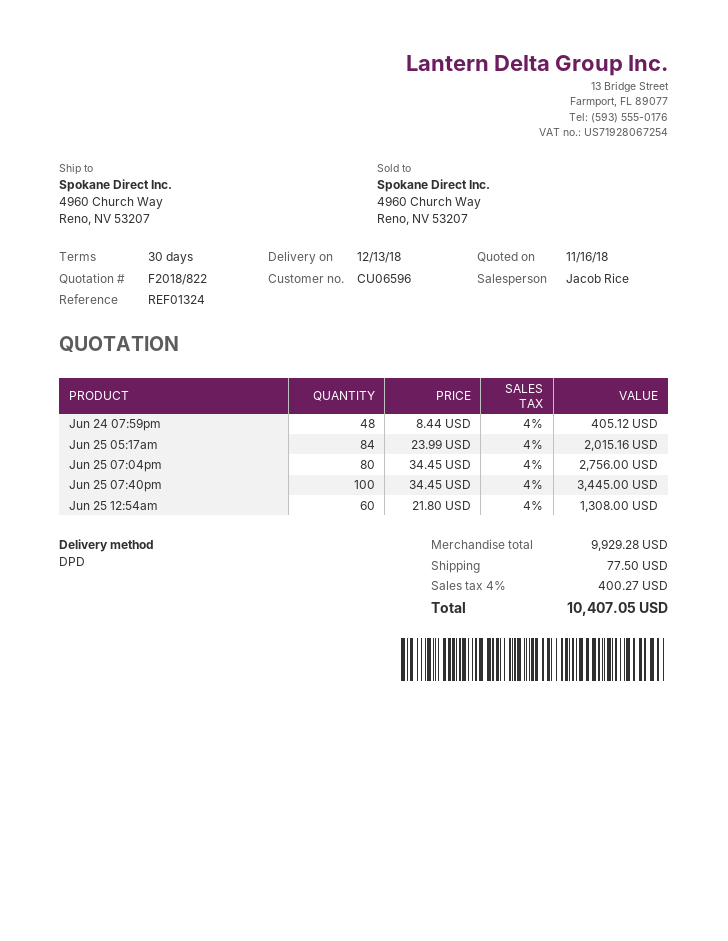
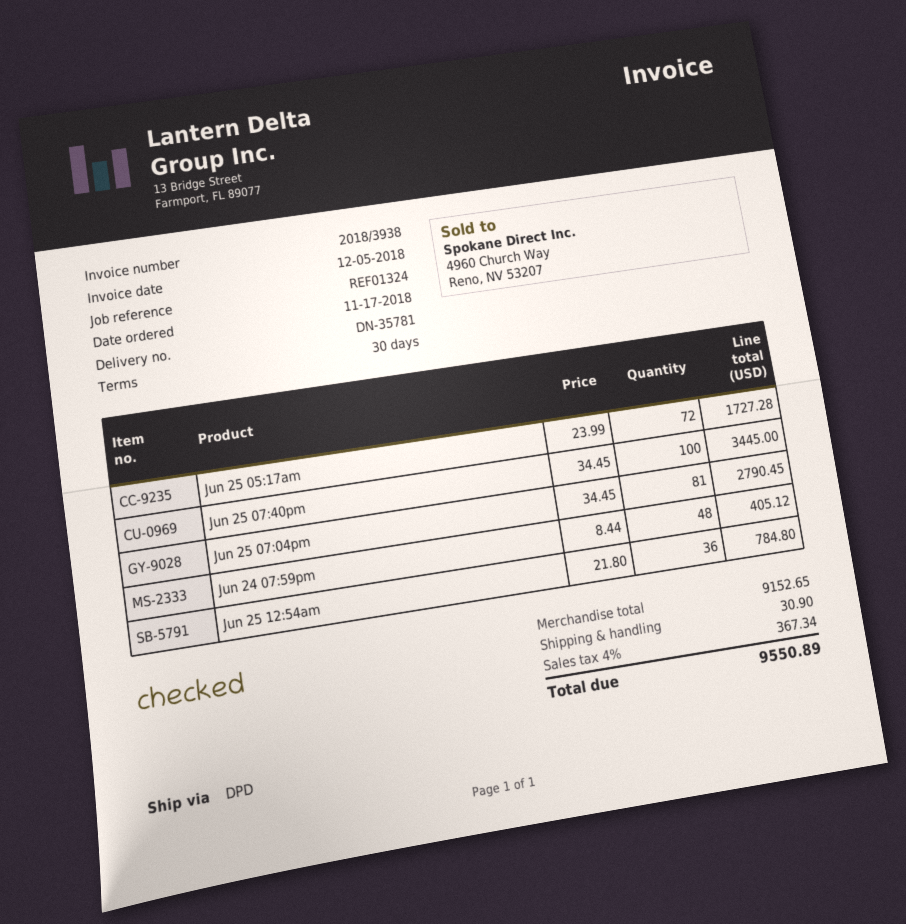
Jun 25 05:17am: 84 x 23.99 = 2015.16 -> 72 x 23.99 = 1727.28
Jun 25 07:04pm: 80 x 34.45 = 2756.00 -> 81 x 34.45 = 2790.45
Jun 25 12:54am: 60 x 21.80 = 1308.00 -> 36 x 21.80 = 784.80
subtotal: 9929.28 -> 9152.65
shipping: 77.50 -> 30.90
tax: 4% = 400.27 -> 4% = 367.34
total: 10407.05 -> 9550.89

